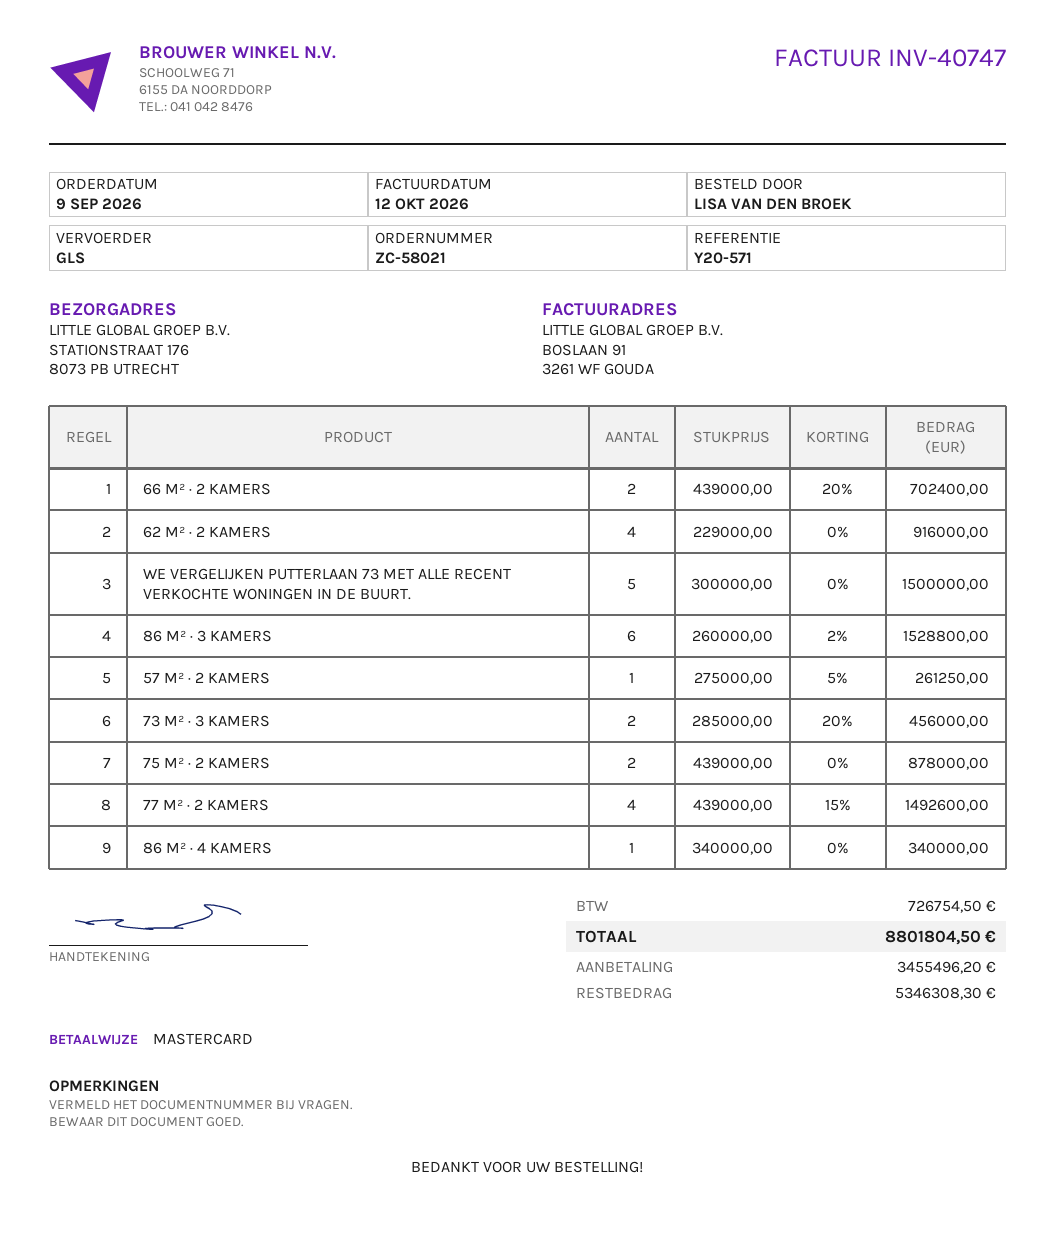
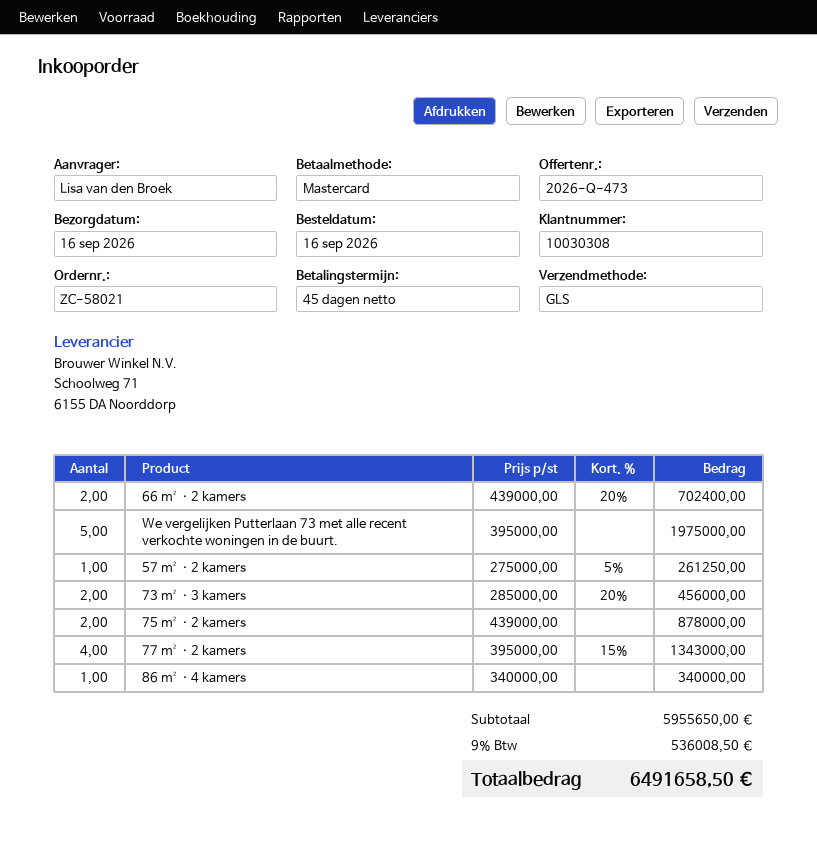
order date: 2026-09-09 -> 2026-09-16
62 M² · 2 KAMERS: 4 x 229000.00 = 916000.00 -> none
WE VERGELIJKEN PUTTERLAAN 73 MET ALLE RECENT VERKOCHTE WONINGEN IN DE BUURT.: 5 x 300000.00 = 1500000.00 -> 5 x 395000.00 = 1975000.00
86 M² · 3 KAMERS: 6 x 260000.00 - 2% = 1528800.00 -> none
77 M² · 2 KAMERS: 4 x 439000.00 - 15% = 1492600.00 -> 4 x 395000.00 - 15% = 1343000.00
tax: 726754.50 -> 536008.50
total: 8801804.50 -> 6491658.50

